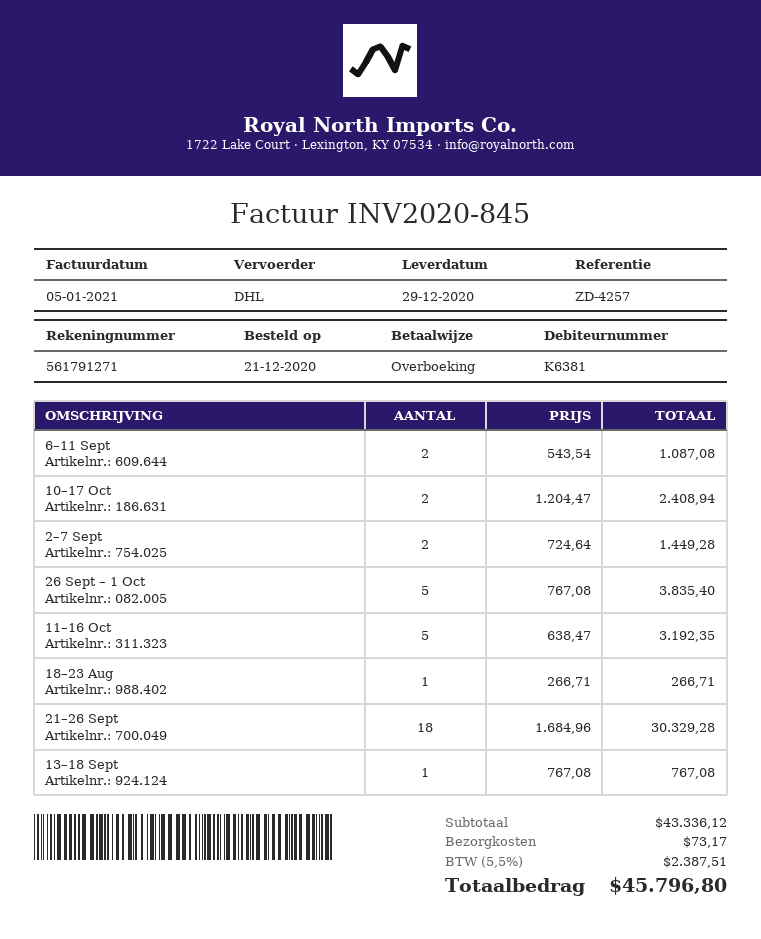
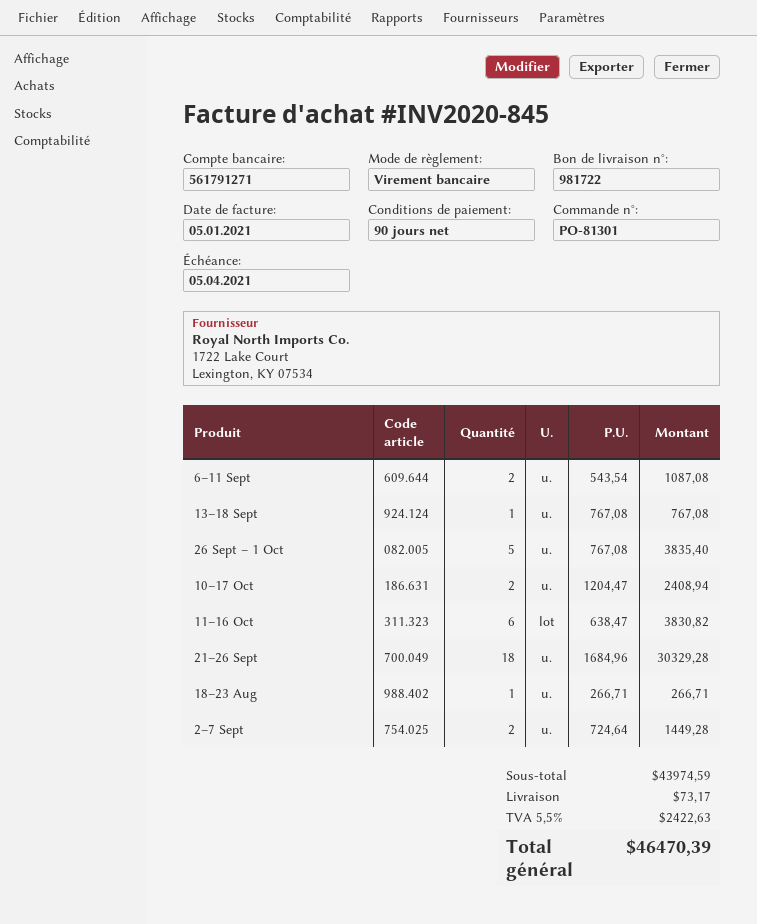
11–16 Oct: 5 x 638.47 = 3192.35 -> 6 x 638.47 = 3830.82
subtotal: 43336.12 -> 43974.59
tax: 5.5% = 2387.51 -> 5.5% = 2422.63
total: 45796.80 -> 46470.39

